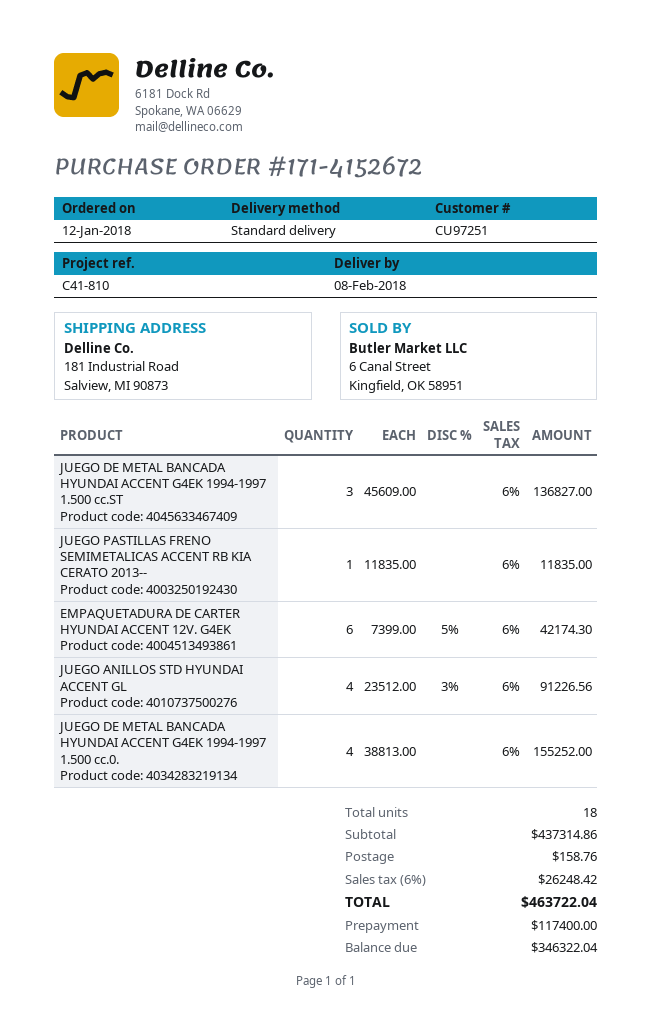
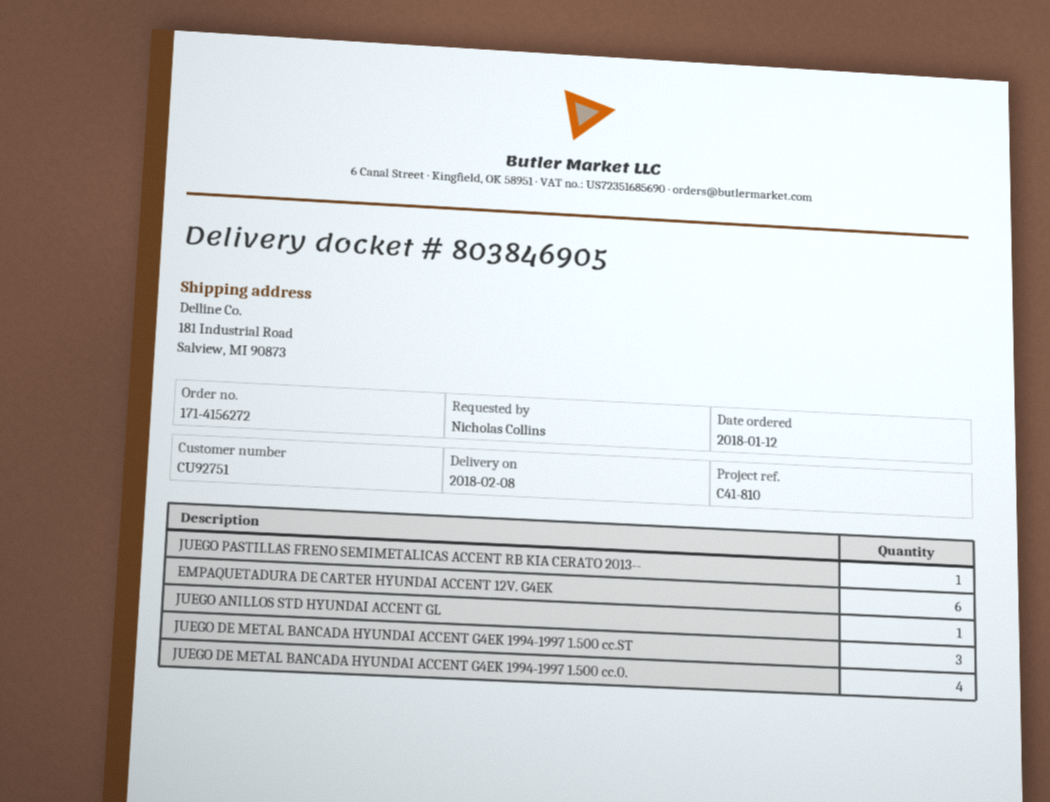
order number: 171-4152672 -> 171-4156272
customer number: CU97251 -> CU92751
JUEGO ANILLOS STD HYUNDAI ACCENT GL: 4 -> 1

